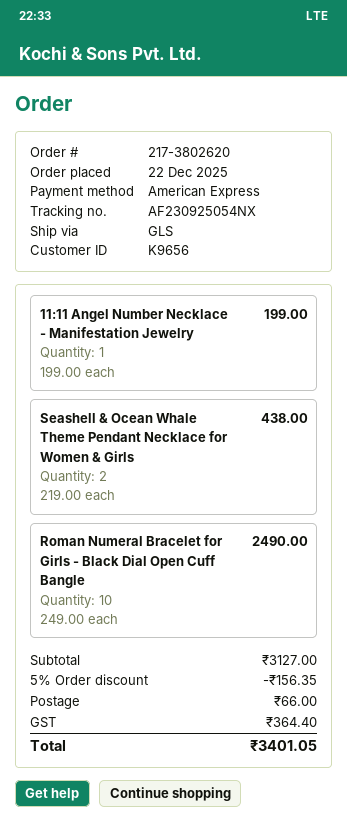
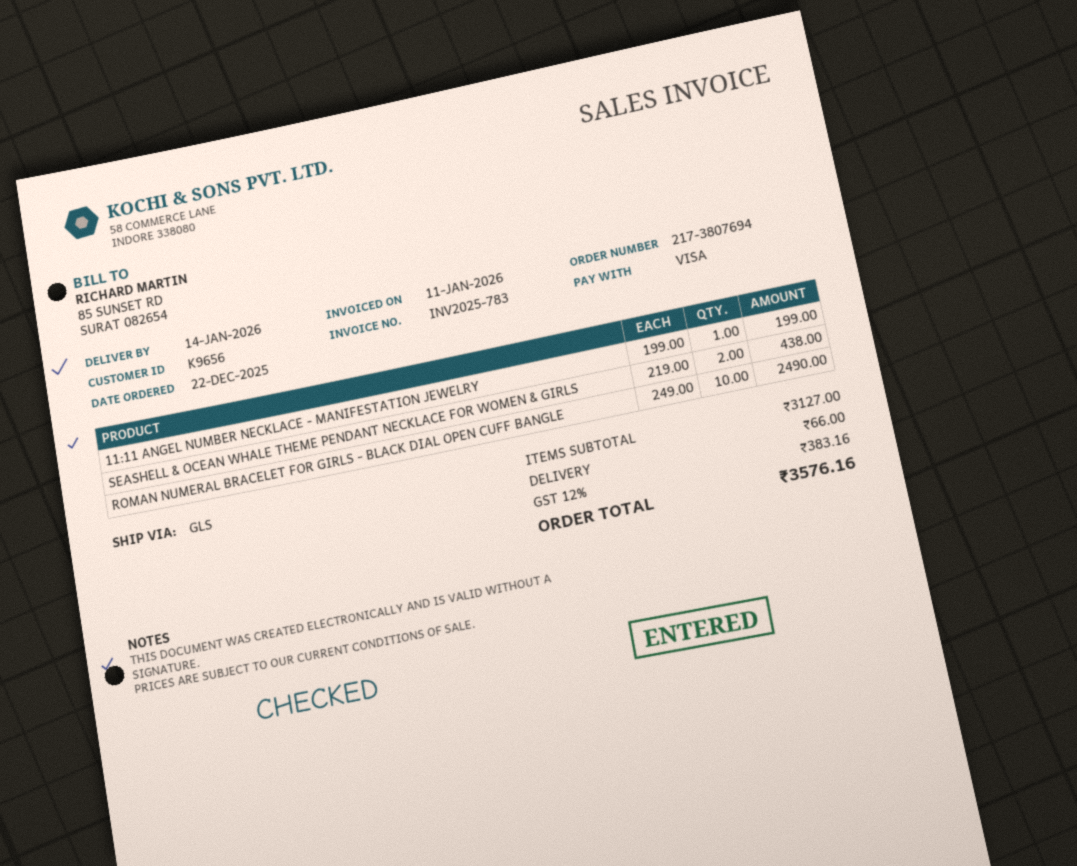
order number: 217-3802620 -> 217-3807694
payment method: American Express -> Visa
discount: 5% = 156.35 -> none
tax: 364.40 -> 383.16
total: 3401.05 -> 3576.16

